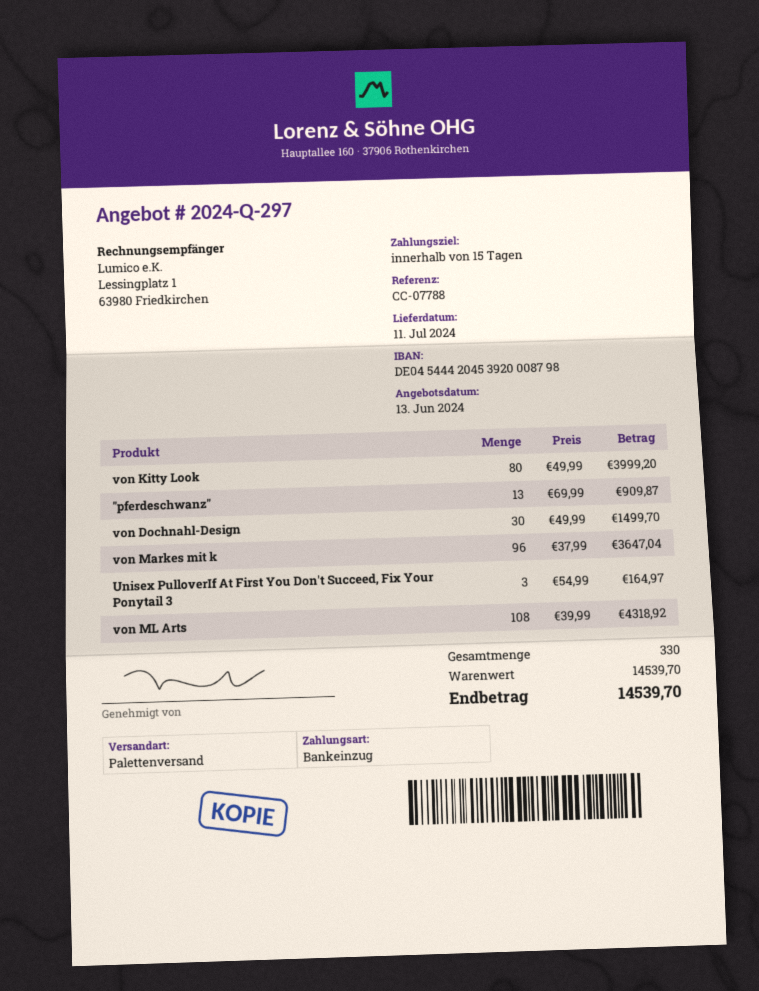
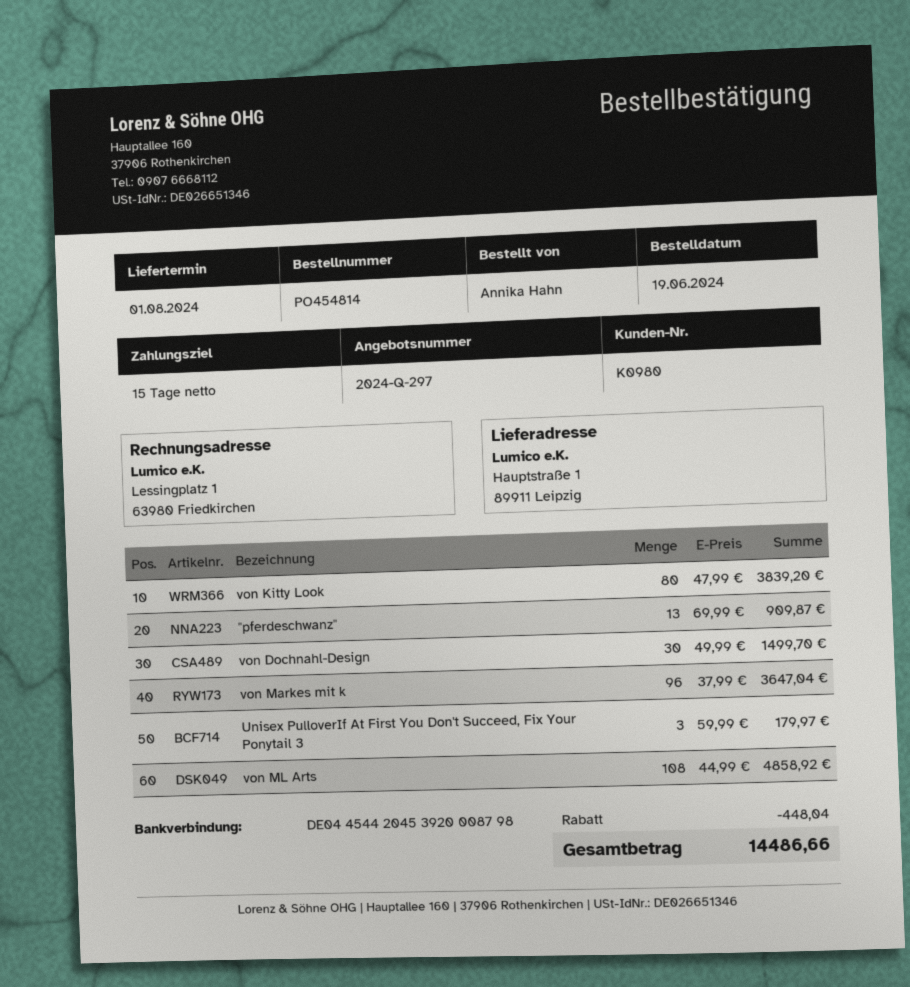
delivery date: 2024-07-11 -> 2024-08-01
bank account: DE04544420453920008798 -> DE04454420453920008798
von Kitty Look: 80 x 49.99 = 3999.20 -> 80 x 47.99 = 3839.20
Unisex PulloverIf At First You Don't Succeed, Fix Your Ponytail 3: 3 x 54.99 = 164.97 -> 3 x 59.99 = 179.97
von ML Arts: 108 x 39.99 = 4318.92 -> 108 x 44.99 = 4858.92
discount: none -> 448.04
total: 14539.70 -> 14486.66

